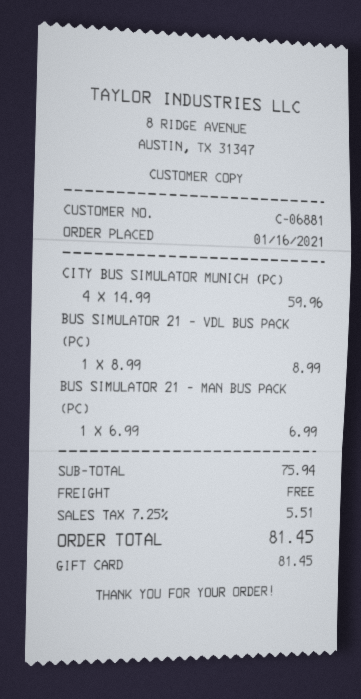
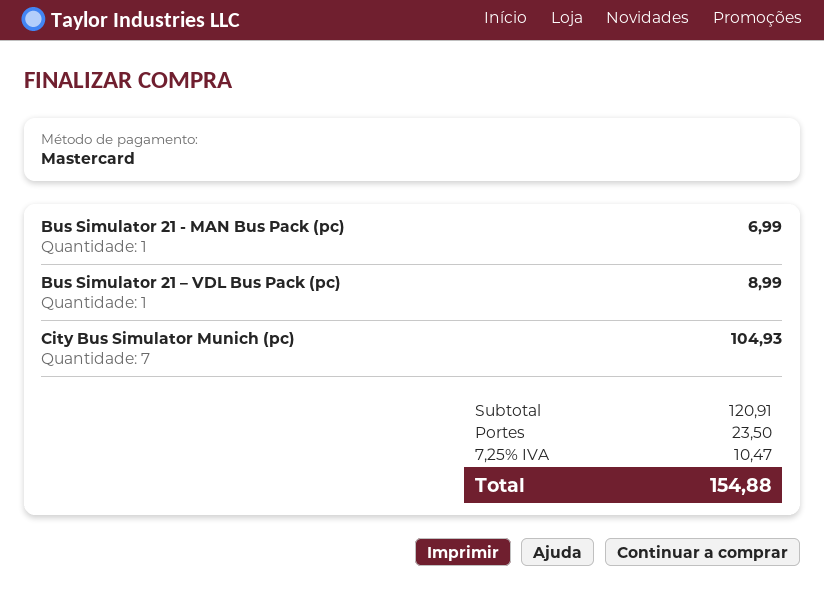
payment method: gift card -> Mastercard
CITY BUS SIMULATOR MUNICH (PC): 4 for 59.96 -> 7 for 104.93
subtotal: 75.94 -> 120.91
shipping: 0.00 -> 23.50
tax: 7.25% = 5.51 -> 7.25% = 10.47
total: 81.45 -> 154.88

